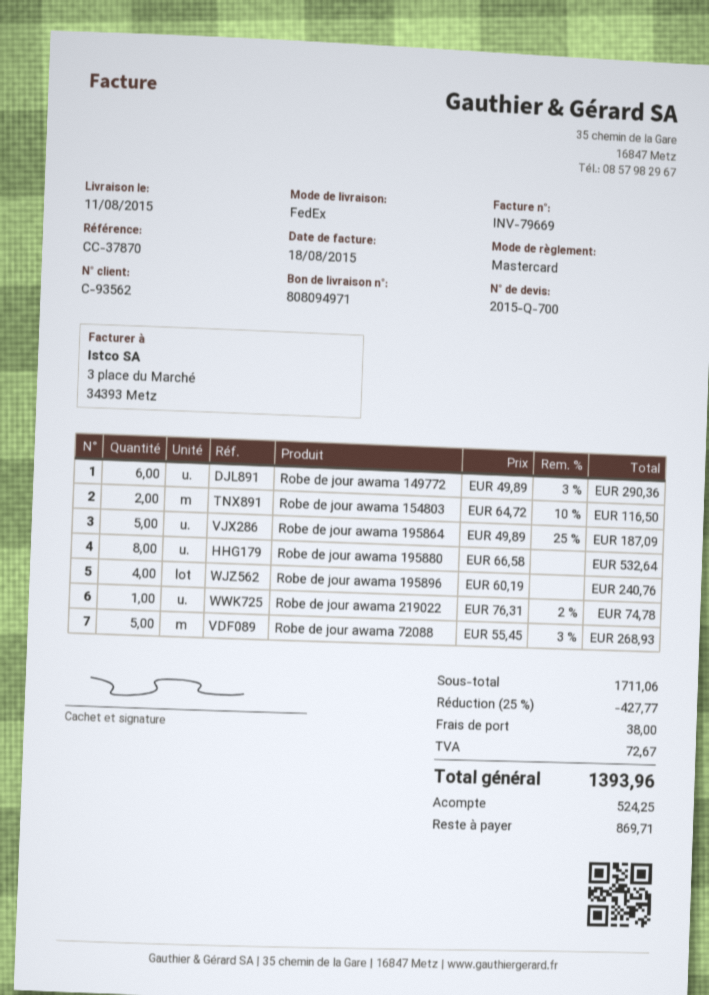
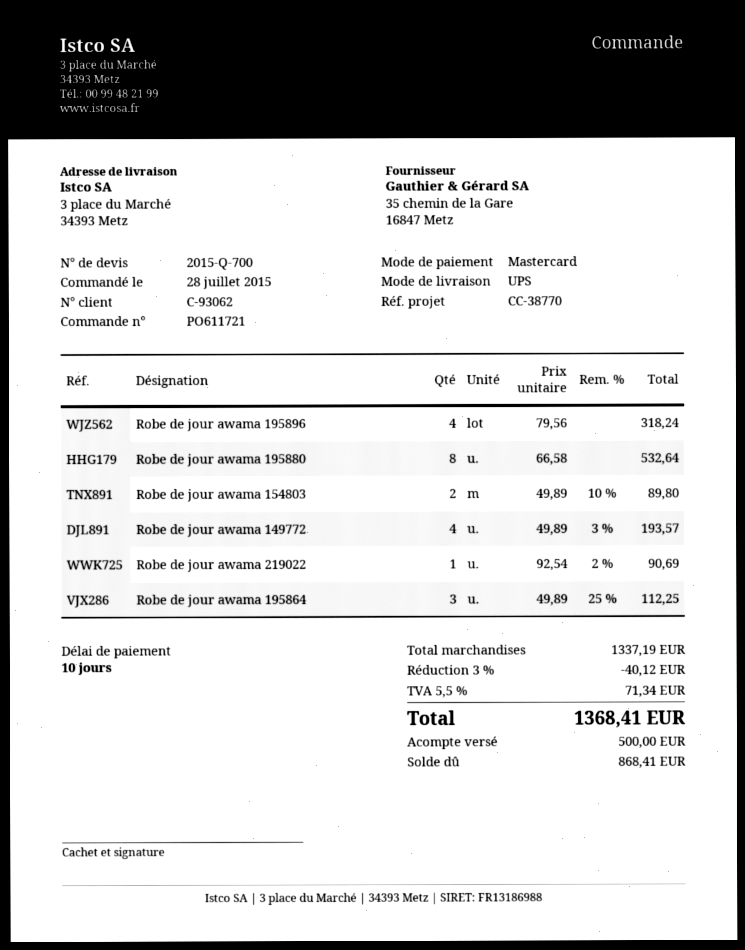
customer number: C-93562 -> C-93062
reference: CC-37870 -> CC-38770
shipping method: FedEx -> UPS
Robe de jour awama 149772: 6 x 49.89 - 3% = 290.36 -> 4 x 49.89 - 3% = 193.57
Robe de jour awama 154803: 2 x 64.72 - 10% = 116.50 -> 2 x 49.89 - 10% = 89.80
Robe de jour awama 195864: 5 x 49.89 - 25% = 187.09 -> 3 x 49.89 - 25% = 112.25
Robe de jour awama 195896: 4 x 60.19 = 240.76 -> 4 x 79.56 = 318.24
Robe de jour awama 219022: 1 x 76.31 - 2% = 74.78 -> 1 x 92.54 - 2% = 90.69
Robe de jour awama 72088: 5 x 55.45 - 3% = 268.93 -> none
subtotal: 1711.06 -> 1337.19
discount: 25% = 427.77 -> 3% = 40.12
shipping: 38.00 -> none
tax: 72.67 -> 71.34
total: 1393.96 -> 1368.41
deposit: 524.25 -> 500.00
balance: 869.71 -> 868.41

